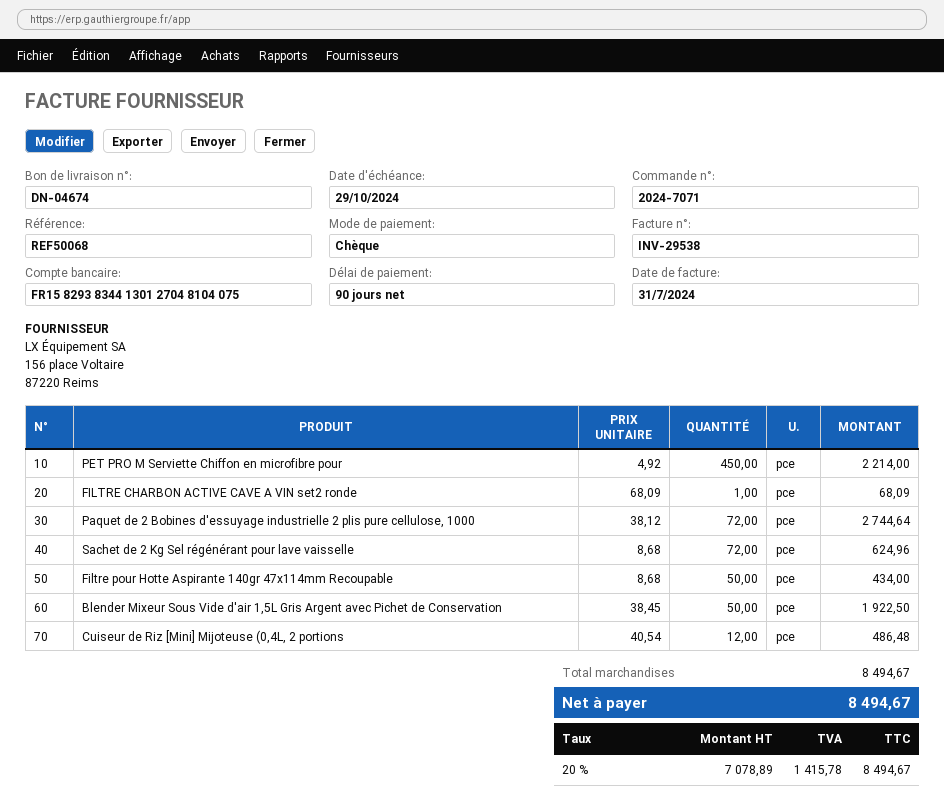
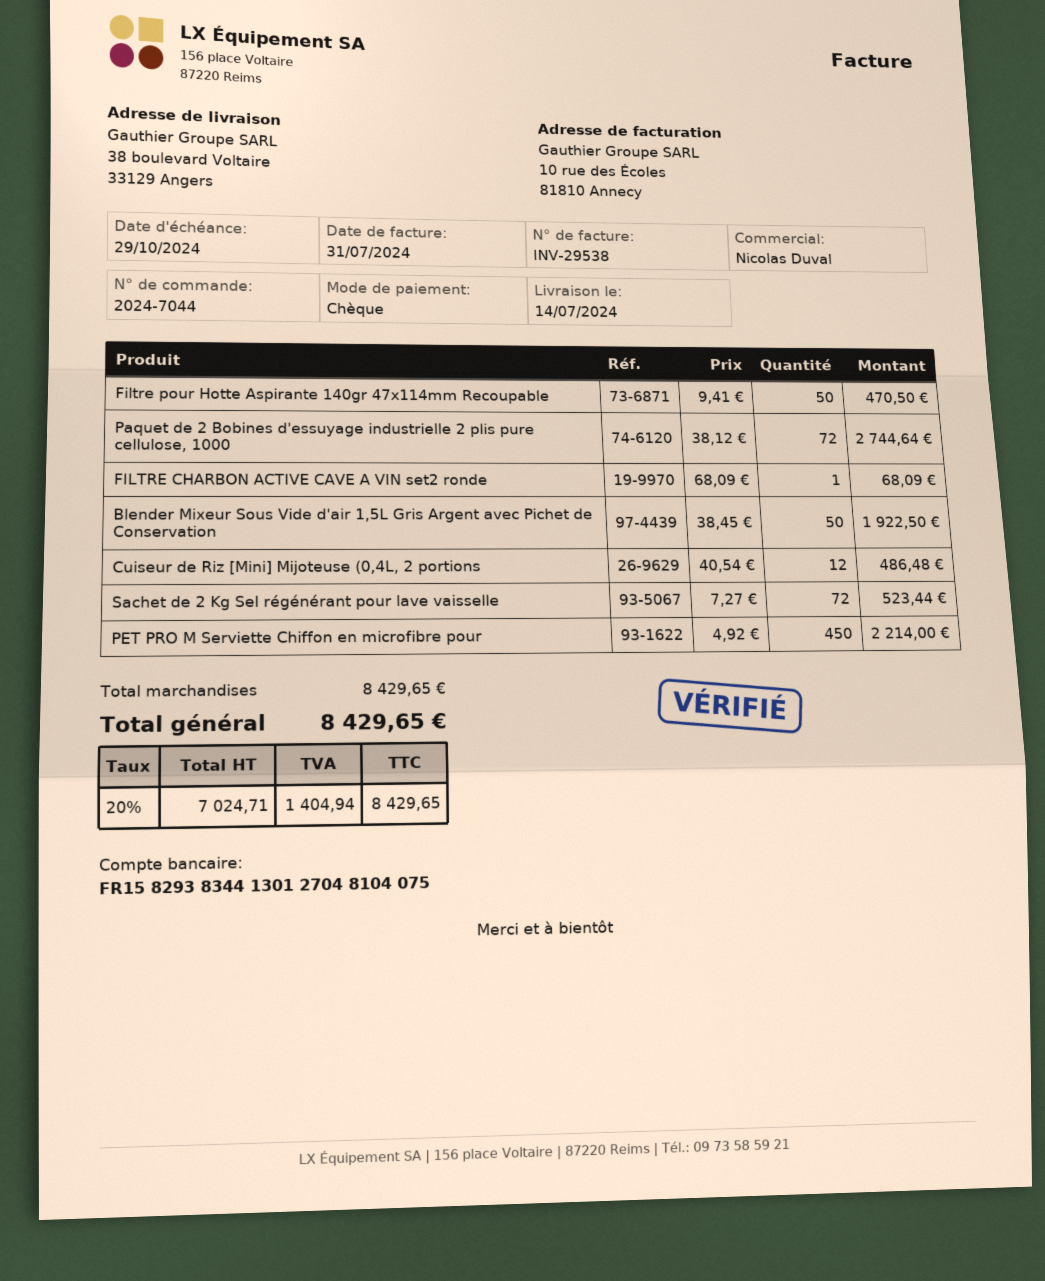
order number: 2024-7071 -> 2024-7044
Sachet de 2 Kg Sel régénérant pour lave vaisselle: 72 x 8.68 = 624.96 -> 72 x 7.27 = 523.44
Filtre pour Hotte Aspirante 140gr 47x114mm Recoupable: 50 x 8.68 = 434.00 -> 50 x 9.41 = 470.50
subtotal: 8494.67 -> 8429.65
net: 7078.89 -> 7024.71
tax: 20% = 1415.78 -> 20% = 1404.94
total: 8494.67 -> 8429.65

